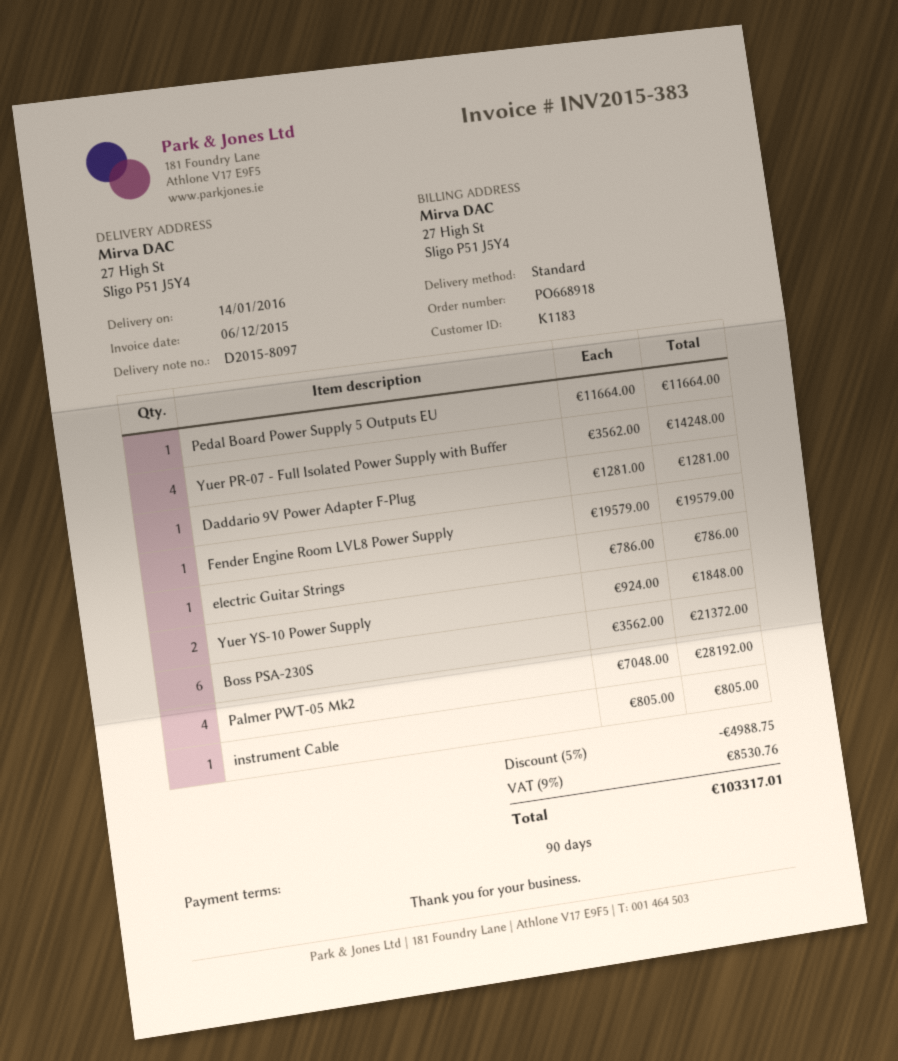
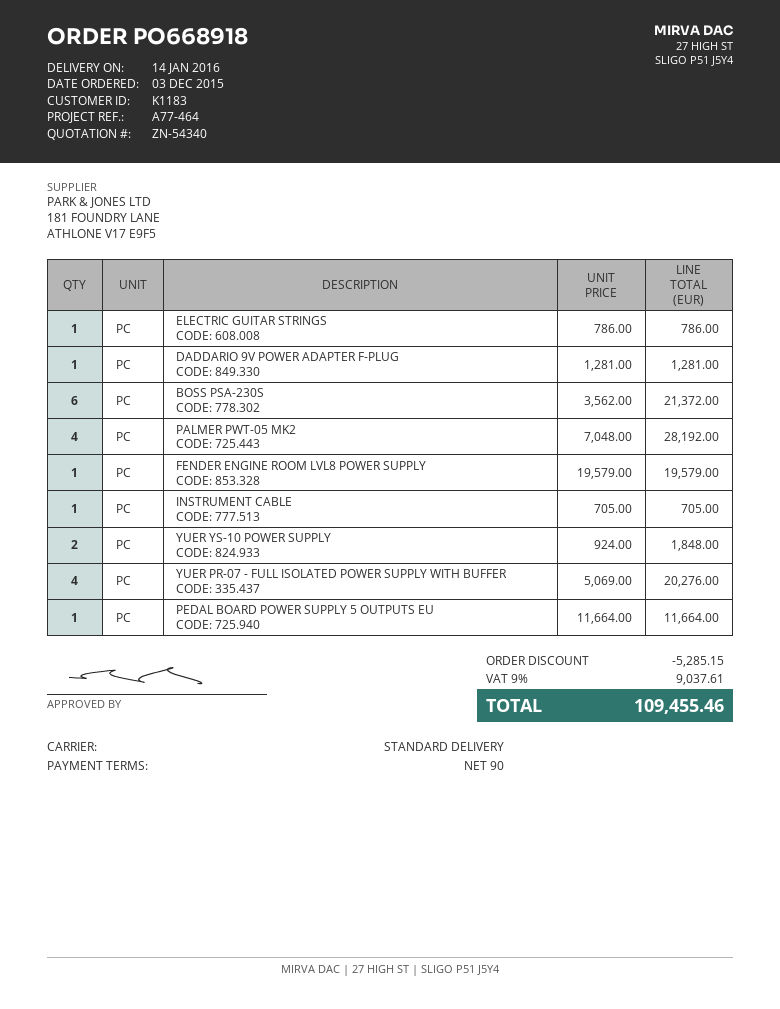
Yuer PR-07 - Full Isolated Power Supply with Buffer: 4 x 3562.00 = 14248.00 -> 4 x 5069.00 = 20276.00
instrument Cable: 1 x 805.00 = 805.00 -> 1 x 705.00 = 705.00
discount: 4988.75 -> 5285.15
tax: 9% = 8530.76 -> 9% = 9037.61
total: 103317.01 -> 109455.46

